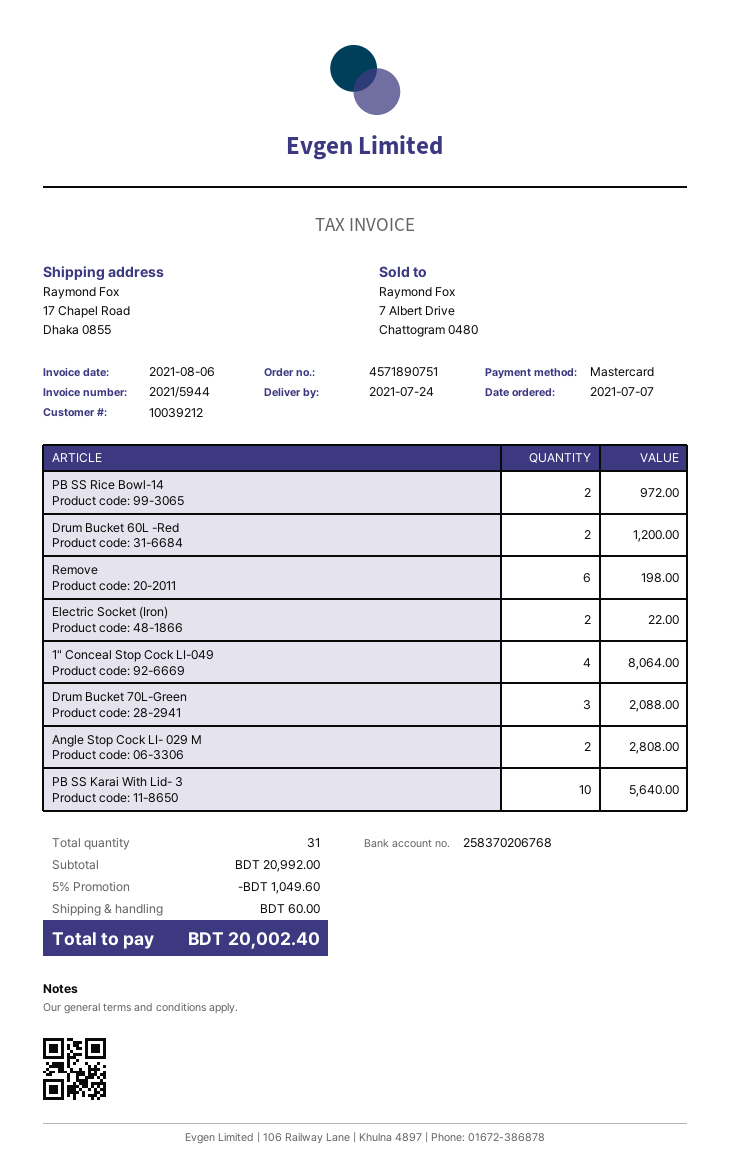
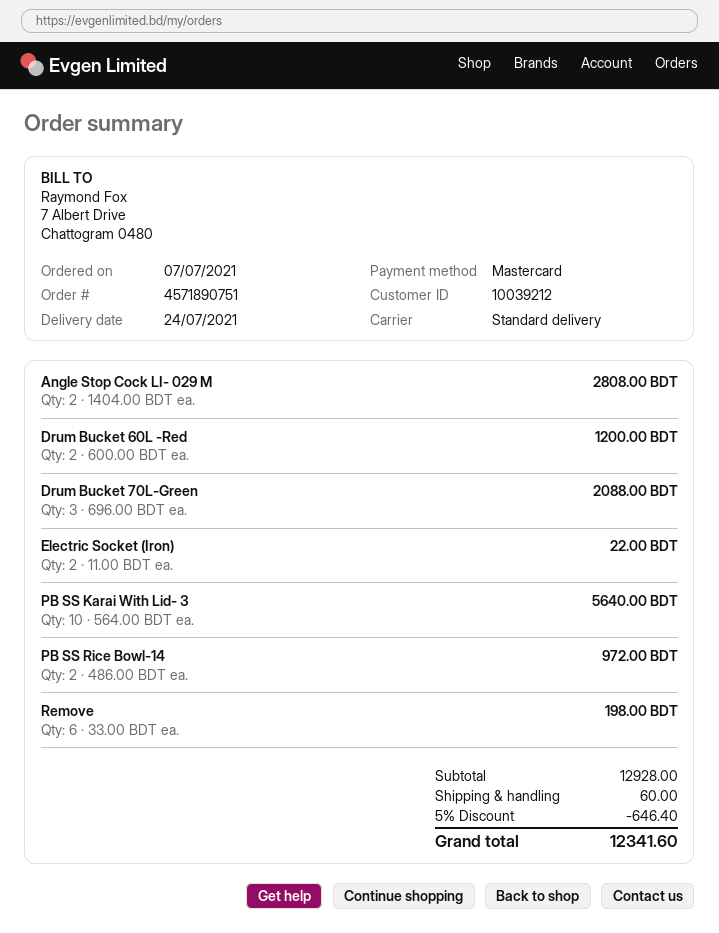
1" Conceal Stop Cock LI-049: 4 for 8064.00 -> none
subtotal: 20992.00 -> 12928.00
discount: 5% = 1049.60 -> 5% = 646.40
total: 20002.40 -> 12341.60

